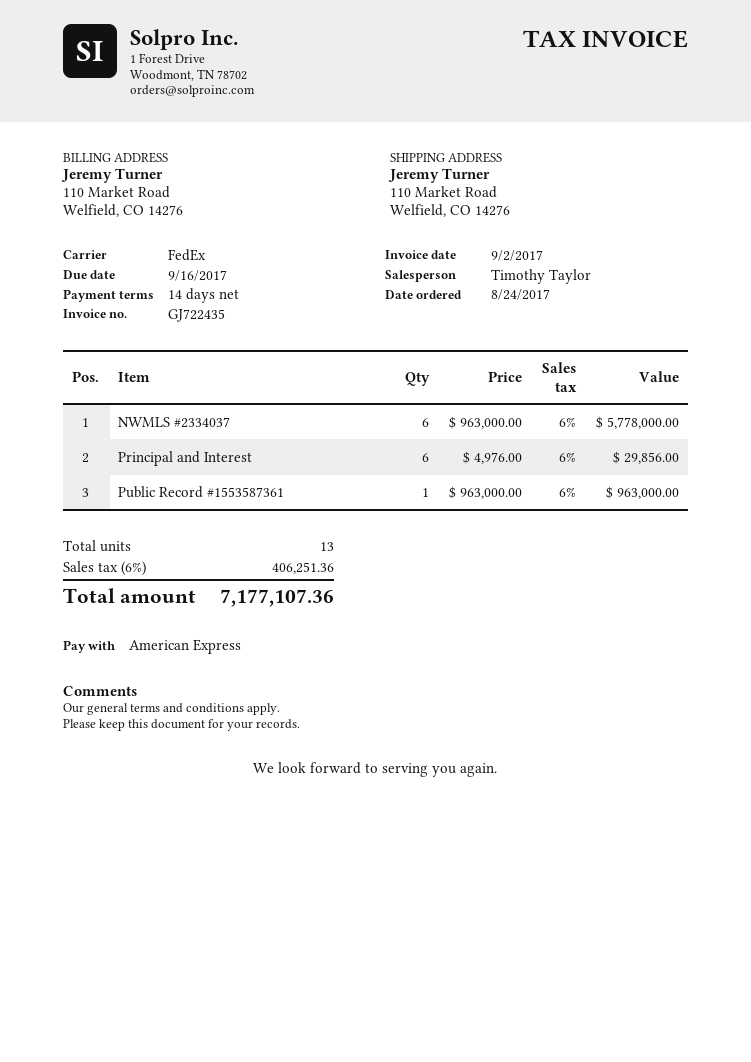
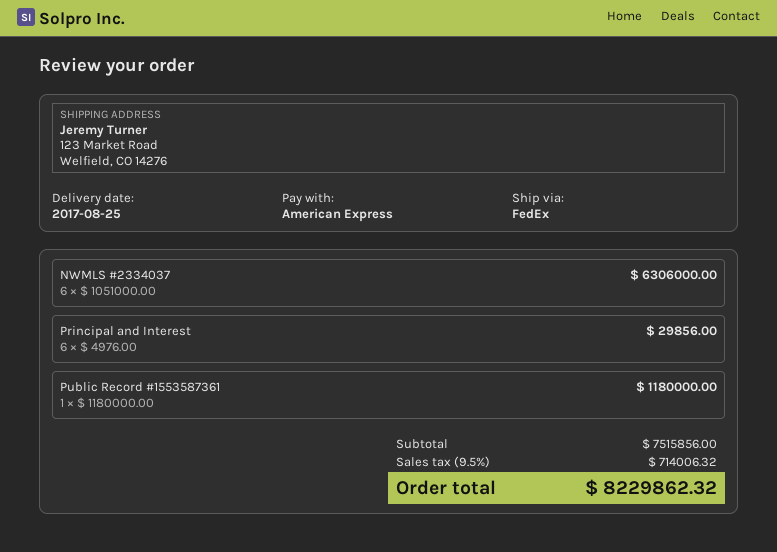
ship to: 110 Market Road, Welfield, CO 14276 -> 123 Market Road, Welfield, CO 14276
NWMLS #2334037: 6 x 963000.00 = 5778000.00 -> 6 x 1051000.00 = 6306000.00
Public Record #1553587361: 1 x 963000.00 = 963000.00 -> 1 x 1180000.00 = 1180000.00
tax: 6% = 406251.36 -> 9.5% = 714006.32
total: 7177107.36 -> 8229862.32

